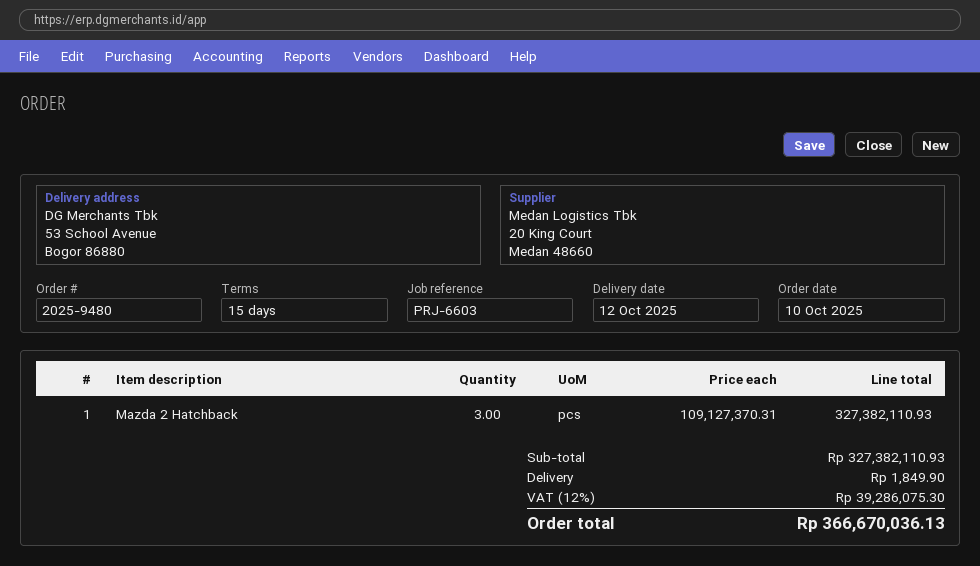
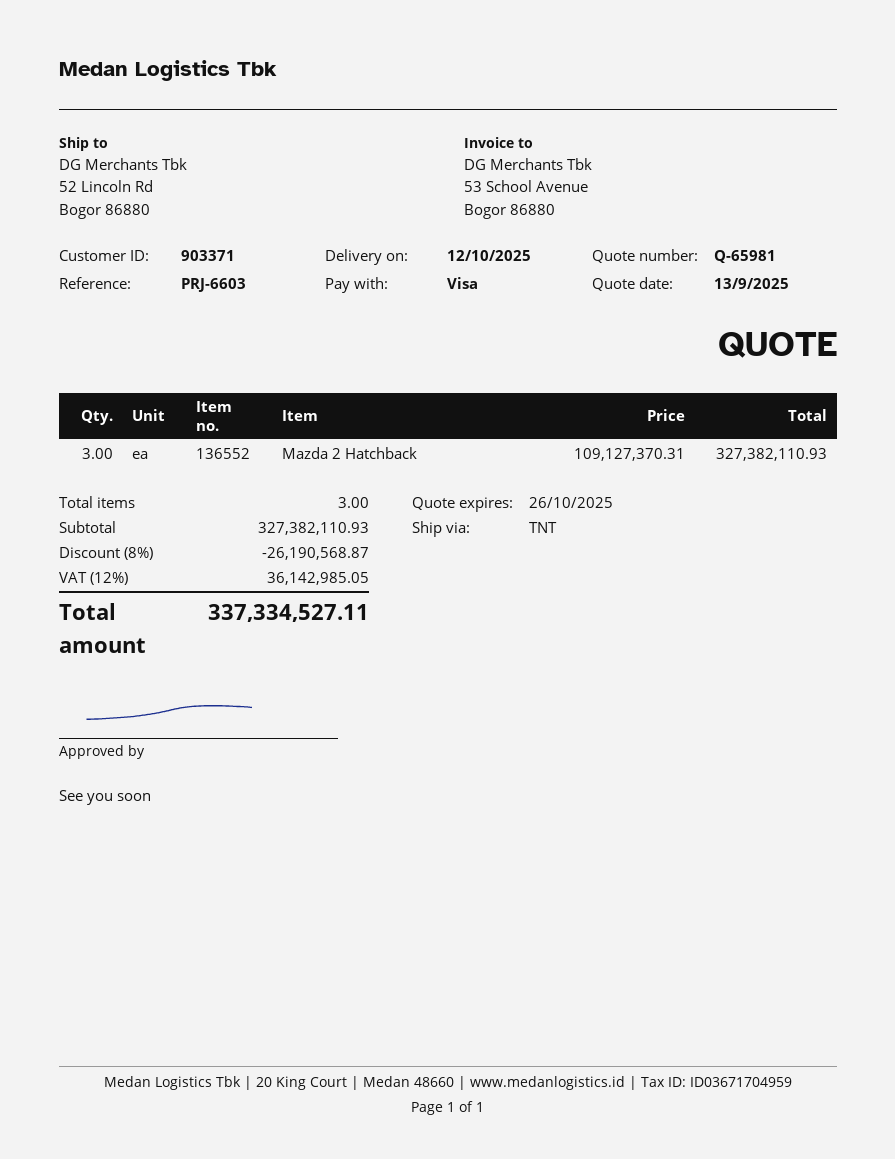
ship to: 53 School Avenue, Bogor 86880 -> 52 Lincoln Rd, Bogor 86880
discount: none -> 8% = 26190568.87
shipping: 1849.90 -> none
tax: 12% = 39286075.30 -> 12% = 36142985.05
total: 366670036.13 -> 337334527.11

